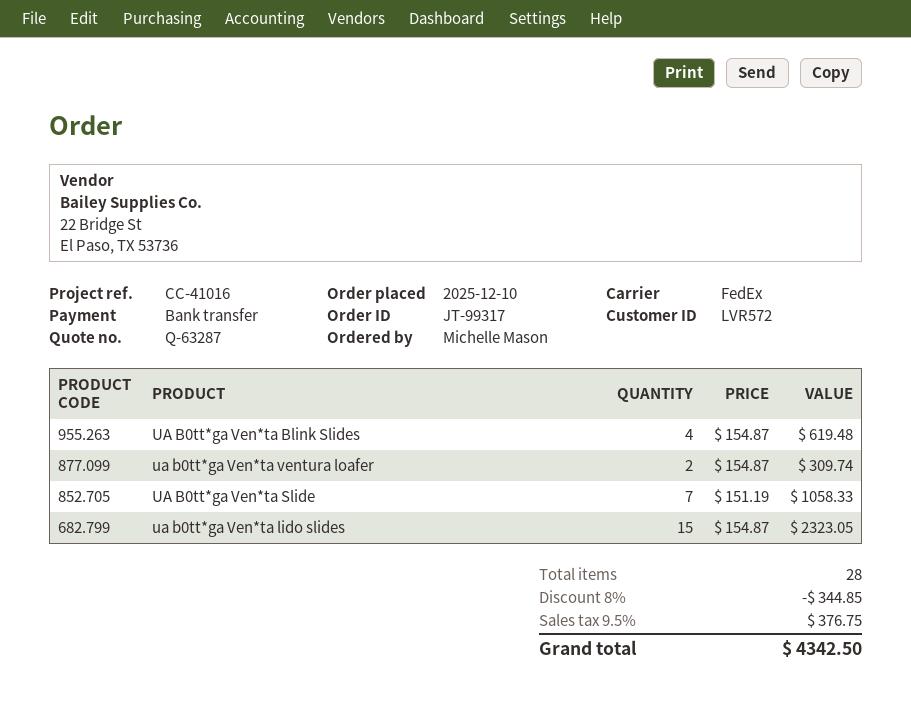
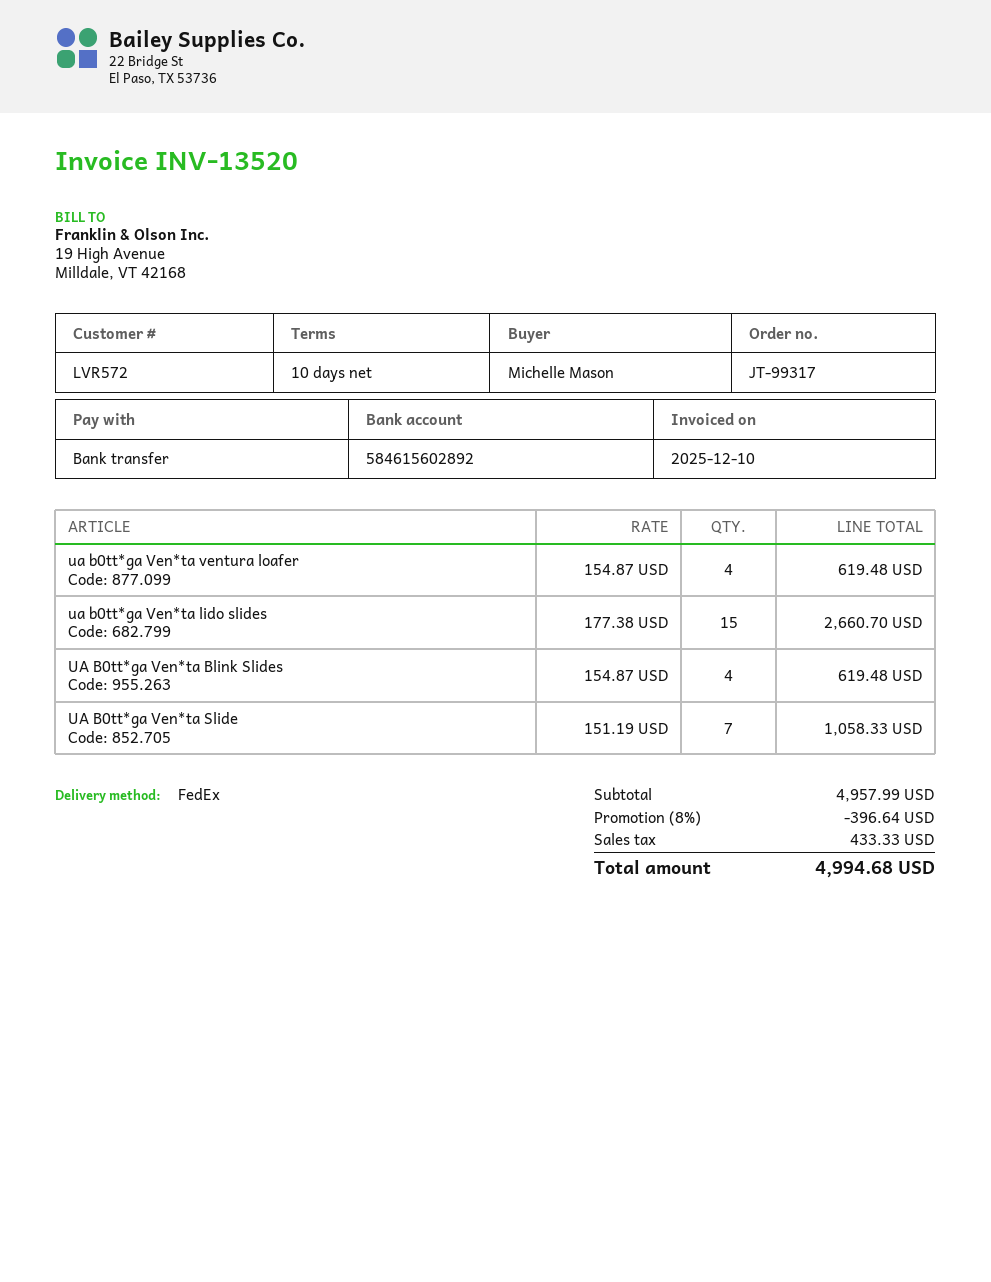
ua b0tt*ga Ven*ta ventura loafer: 2 x 154.87 = 309.74 -> 4 x 154.87 = 619.48
ua b0tt*ga Ven*ta lido slides: 15 x 154.87 = 2323.05 -> 15 x 177.38 = 2660.70
discount: 8% = 344.85 -> 8% = 396.64
tax: 376.75 -> 433.33
total: 4342.50 -> 4994.68

